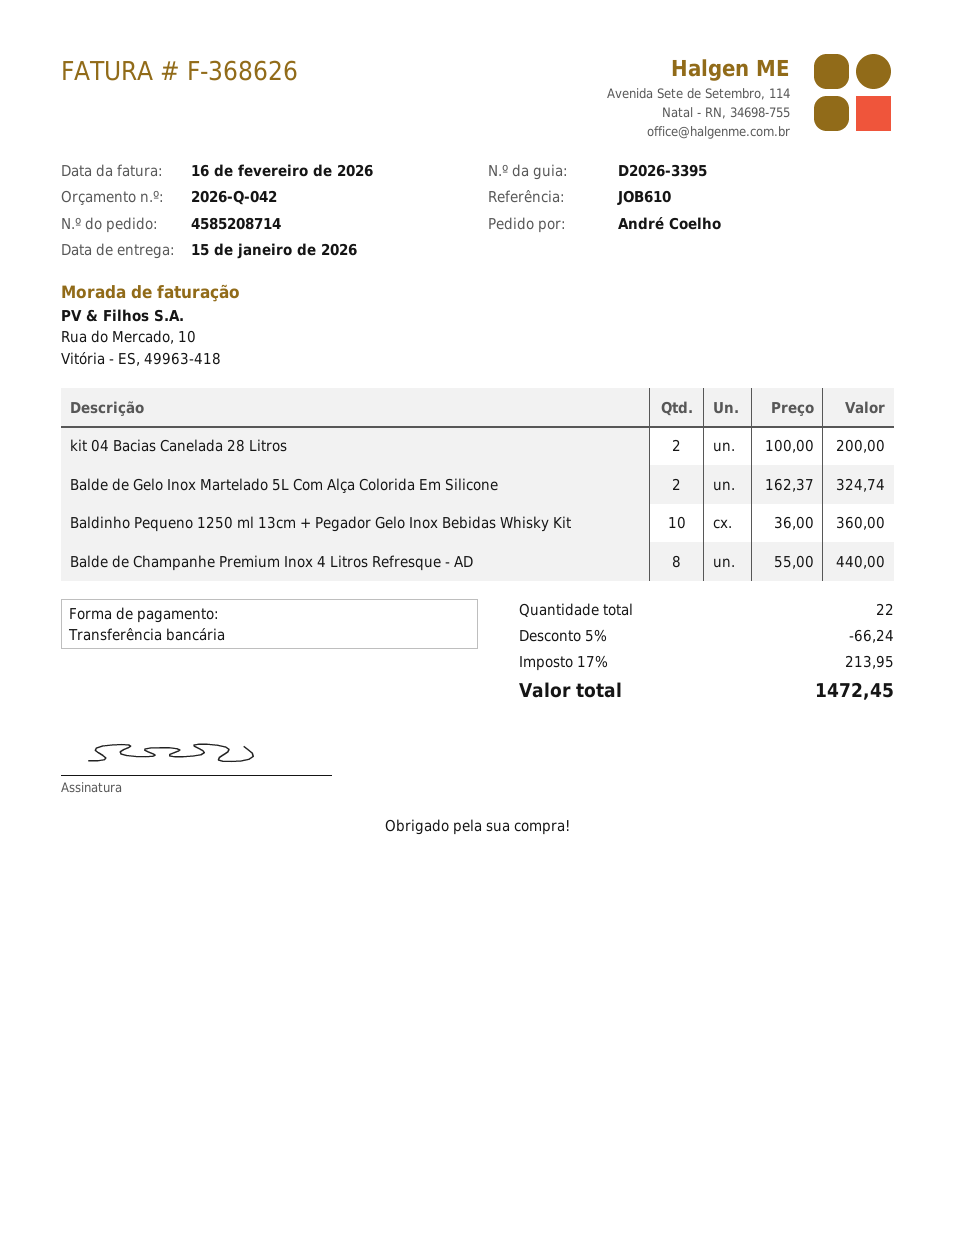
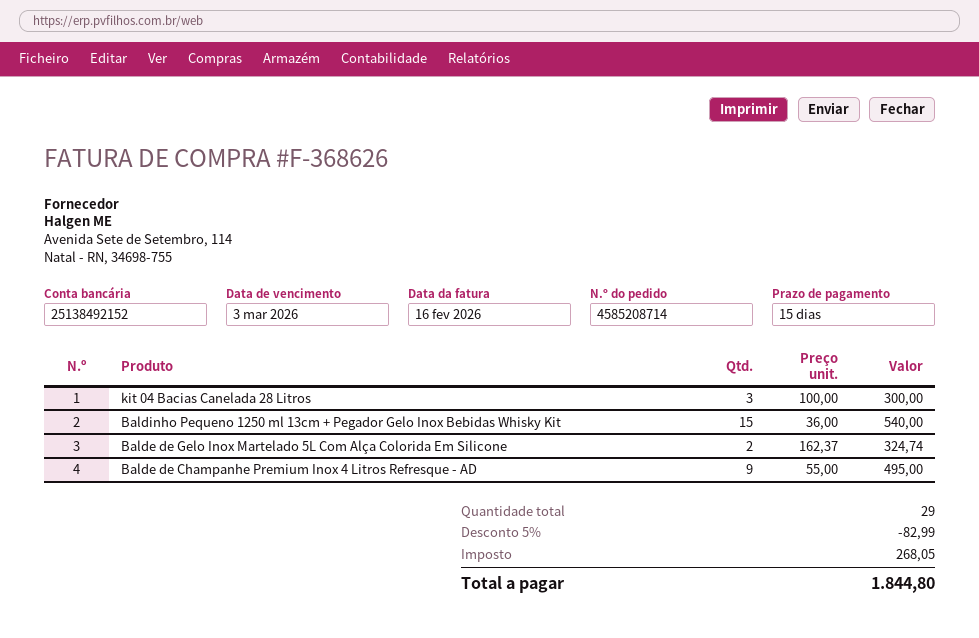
kit 04 Bacias Canelada 28 Litros: 2 x 100.00 = 200.00 -> 3 x 100.00 = 300.00
Baldinho Pequeno 1250 ml 13cm + Pegador Gelo Inox Bebidas Whisky Kit: 10 x 36.00 = 360.00 -> 15 x 36.00 = 540.00
Balde de Champanhe Premium Inox 4 Litros Refresque - AD: 8 x 55.00 = 440.00 -> 9 x 55.00 = 495.00
total quantity: 22 -> 29
discount: 5% = 66.24 -> 5% = 82.99
tax: 213.95 -> 268.05
total: 1472.45 -> 1844.80

